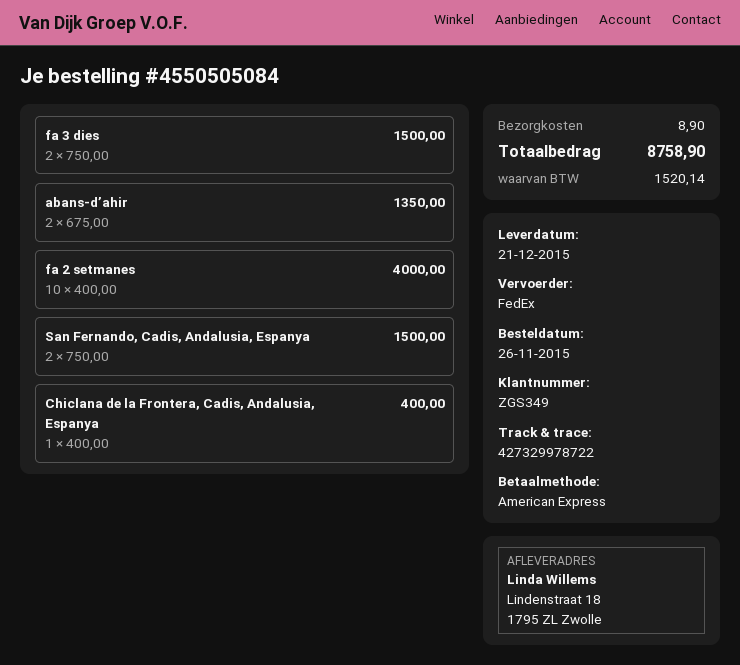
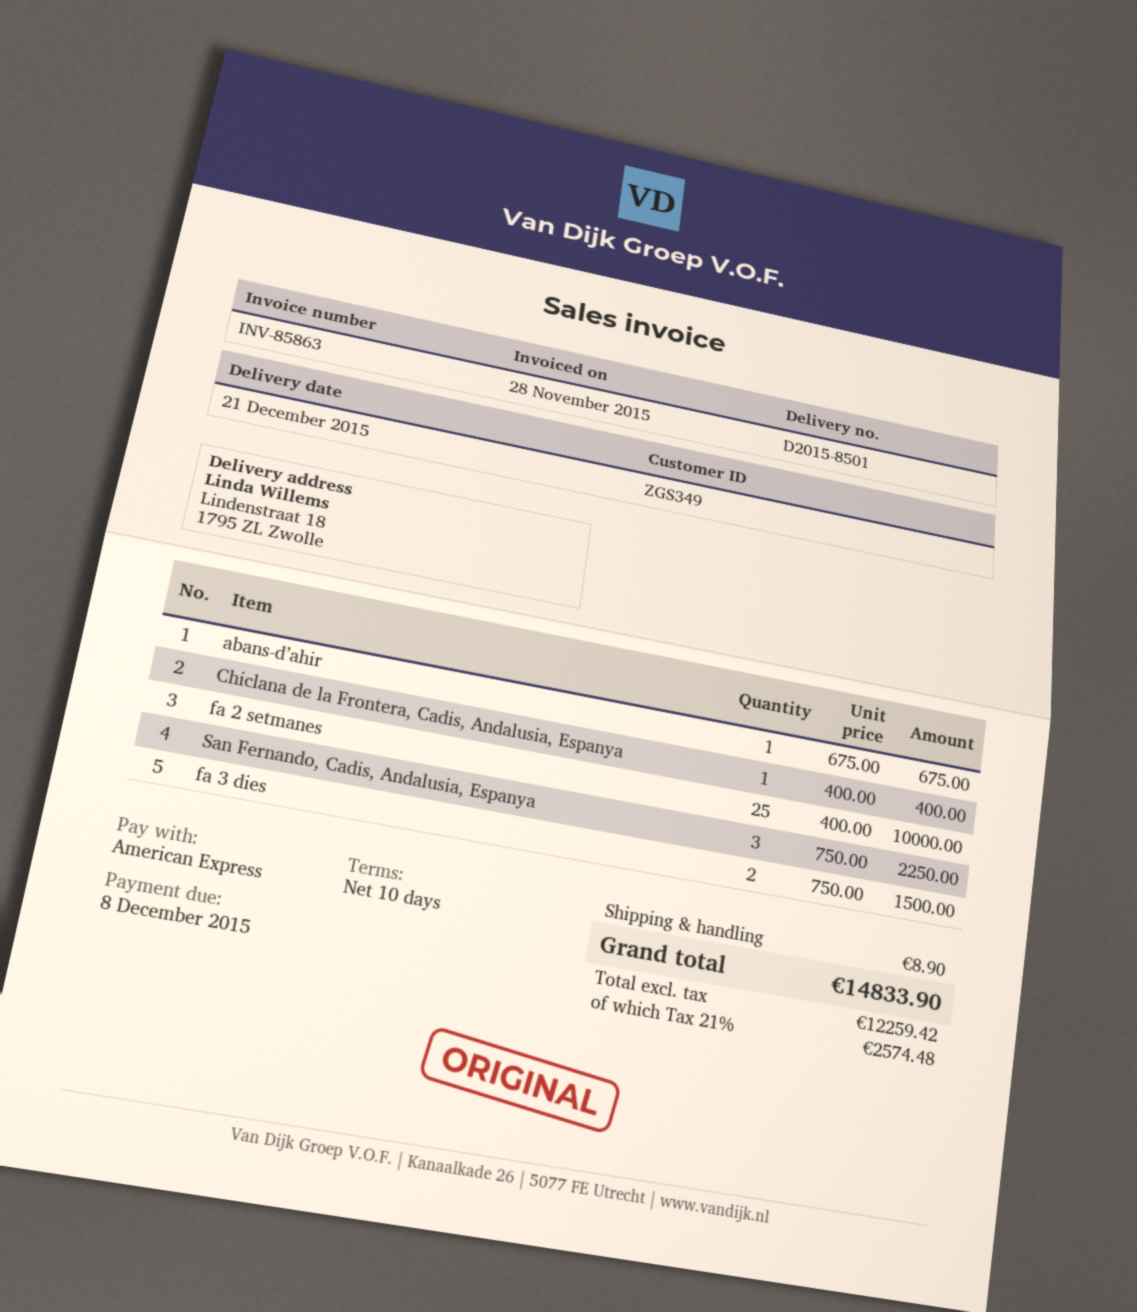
abans-d’ahir: 2 x 675.00 = 1350.00 -> 1 x 675.00 = 675.00
fa 2 setmanes: 10 x 400.00 = 4000.00 -> 25 x 400.00 = 10000.00
San Fernando, Cadis, Andalusia, Espanya: 2 x 750.00 = 1500.00 -> 3 x 750.00 = 2250.00
tax: 1520.14 -> 2574.48
total: 8758.90 -> 14833.90

